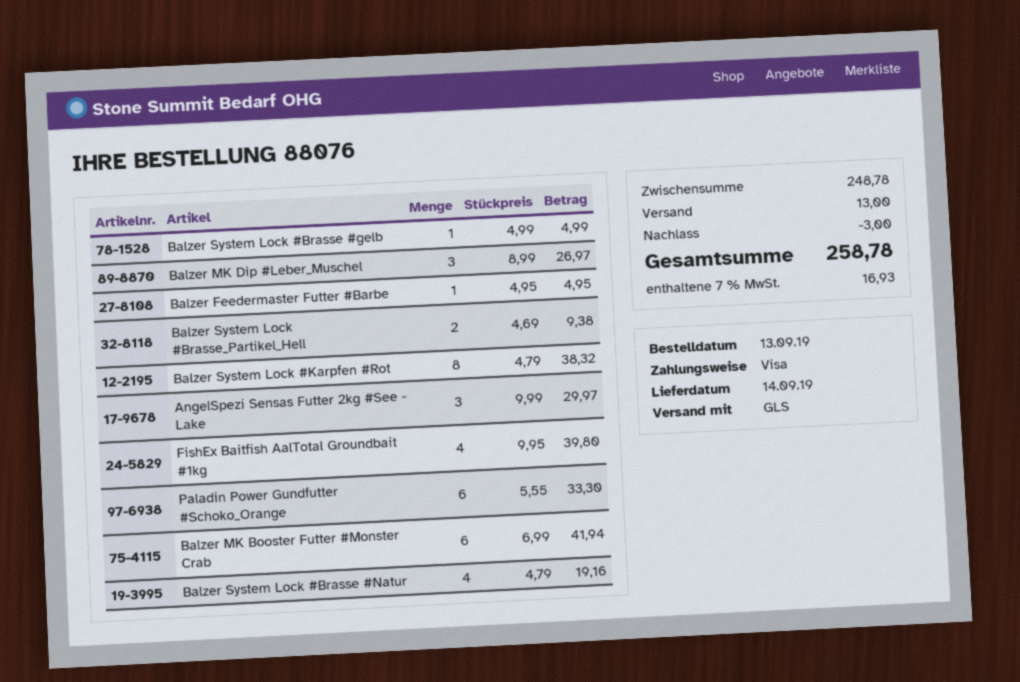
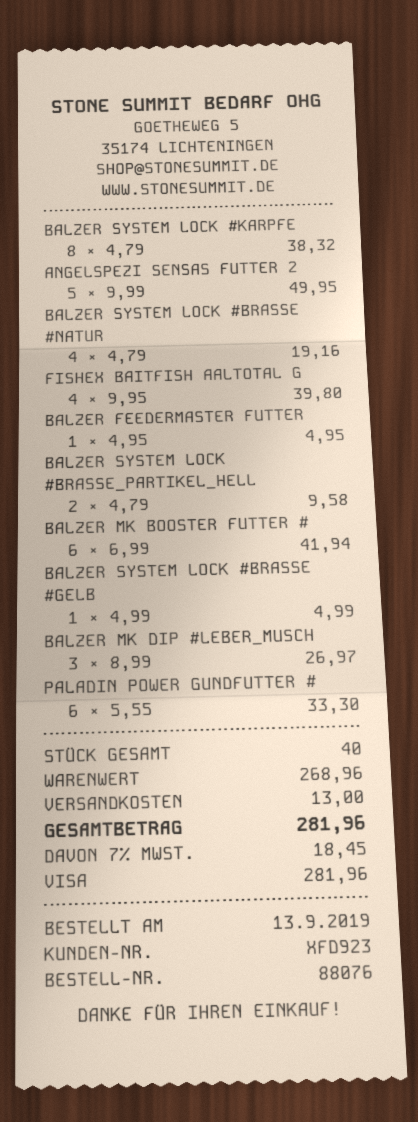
Balzer System Lock #Brasse_Partikel_Hell: 2 x 4.69 = 9.38 -> 2 x 4.79 = 9.58
AngelSpezi Sensas Futter 2kg #See - Lake: 3 x 9.99 = 29.97 -> 5 x 9.99 = 49.95
subtotal: 248.78 -> 268.96
discount: 3.00 -> none
tax: 7% = 16.93 -> 7% = 18.45
total: 258.78 -> 281.96

